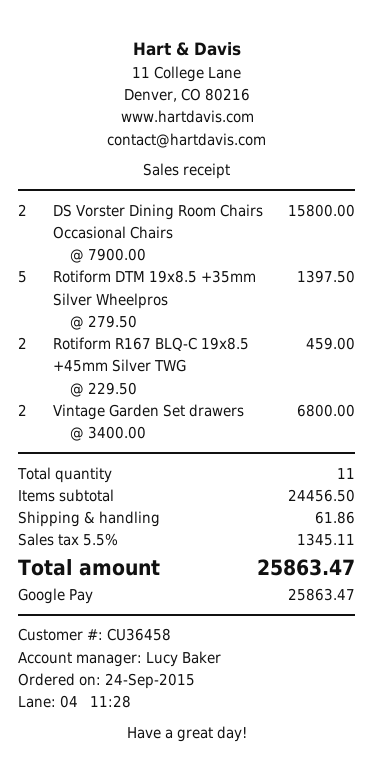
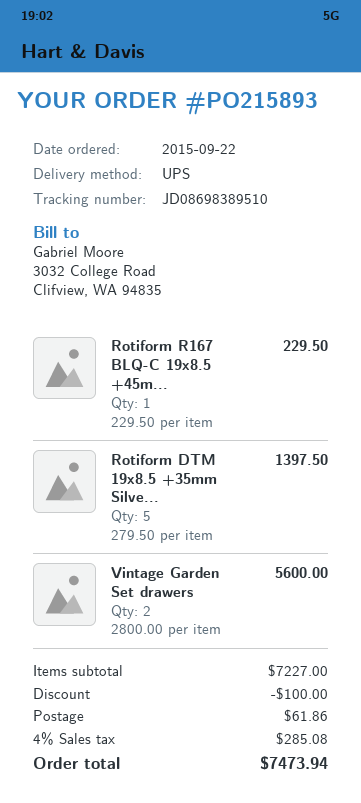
order date: 2015-09-24 -> 2015-09-22
DS Vorster Dining Room Chairs Occasional Chairs: 2 x 7900.00 = 15800.00 -> none
Rotiform R167 BLQ-C 19x8.5 +45mm Silver TWG: 2 x 229.50 = 459.00 -> 1 x 229.50 = 229.50
Vintage Garden Set drawers: 2 x 3400.00 = 6800.00 -> 2 x 2800.00 = 5600.00
subtotal: 24456.50 -> 7227.00
discount: none -> 100.00
tax: 5.5% = 1345.11 -> 4% = 285.08
total: 25863.47 -> 7473.94

